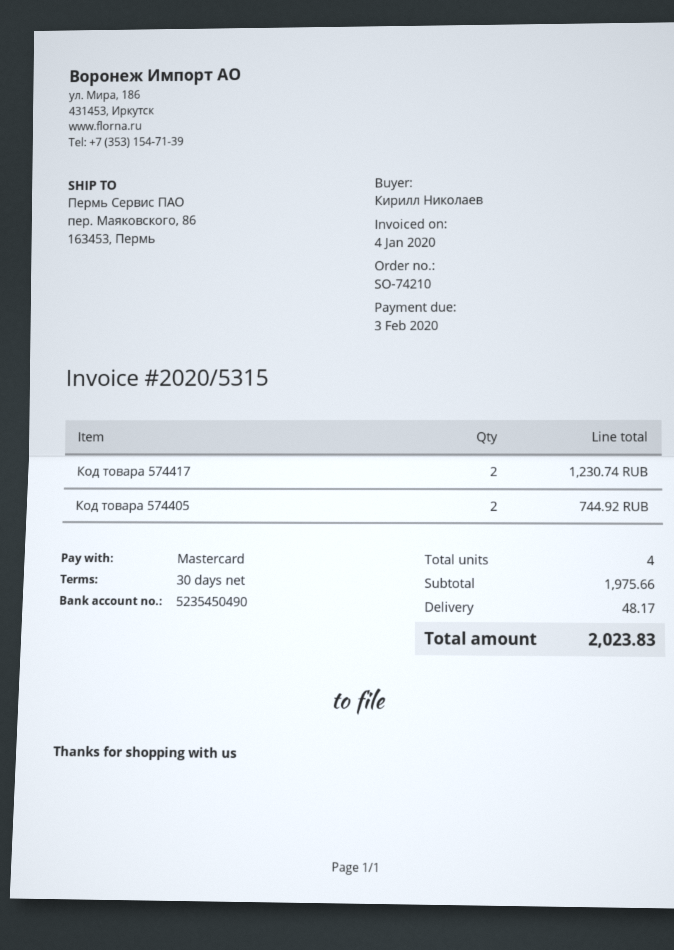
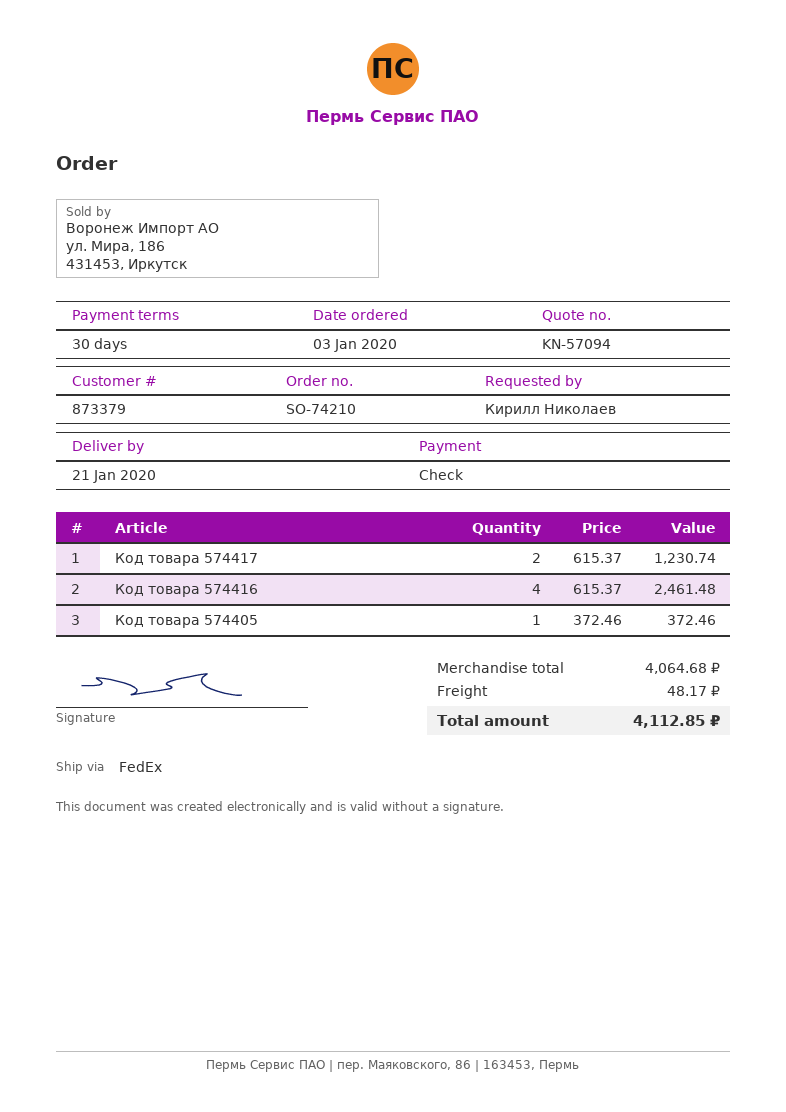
payment method: Mastercard -> cheque
Код товара 574405: 2 for 744.92 -> 1 for 372.46
Код товара 574416: none -> 4 for 2461.48
subtotal: 1975.66 -> 4064.68
total: 2023.83 -> 4112.85

